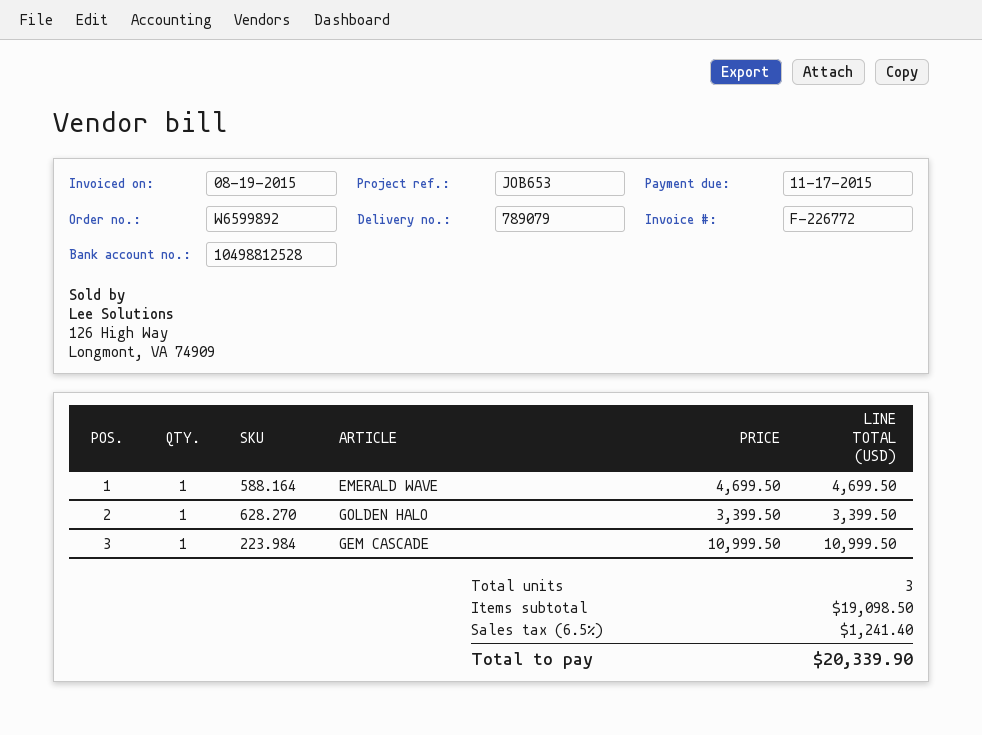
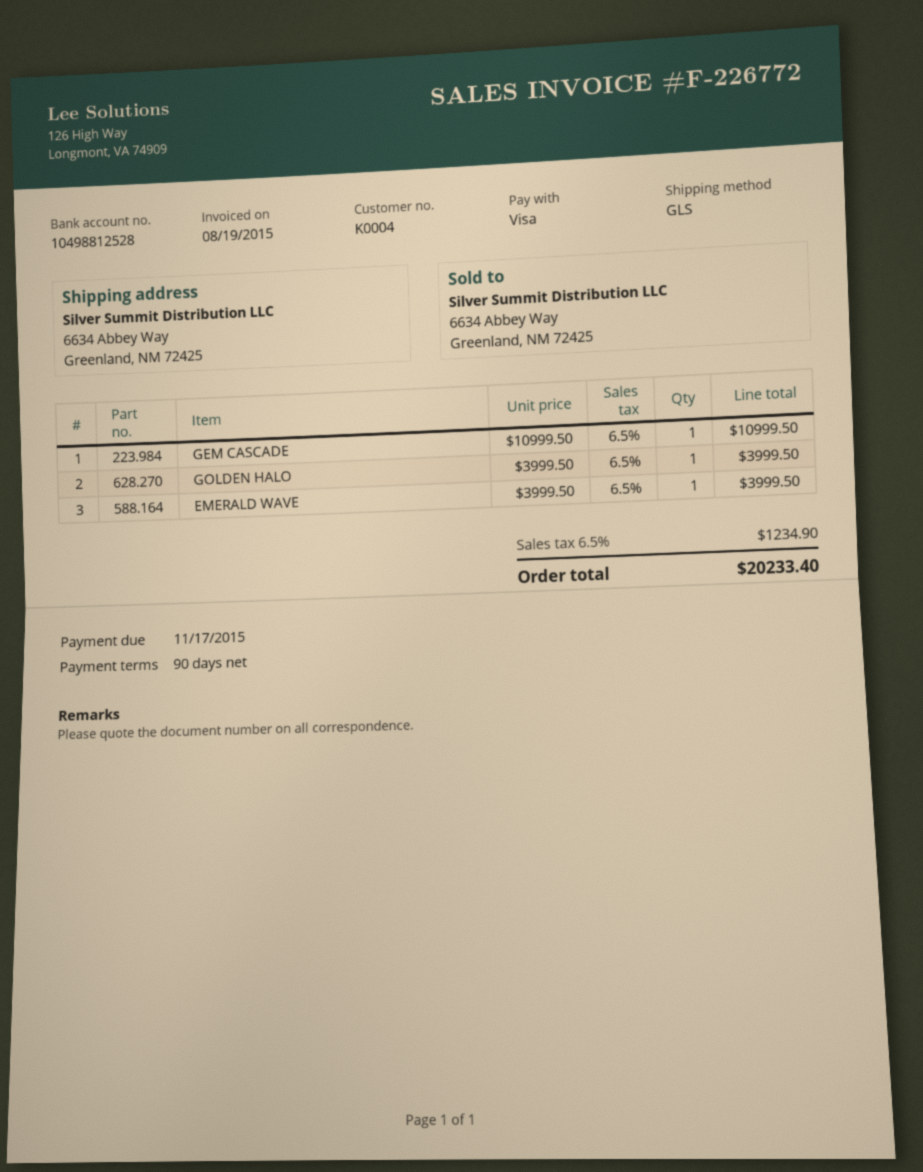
EMERALD WAVE: 1 x 4699.50 = 4699.50 -> 1 x 3999.50 = 3999.50
GOLDEN HALO: 1 x 3399.50 = 3399.50 -> 1 x 3999.50 = 3999.50
tax: 6.5% = 1241.40 -> 6.5% = 1234.90
total: 20339.90 -> 20233.40

